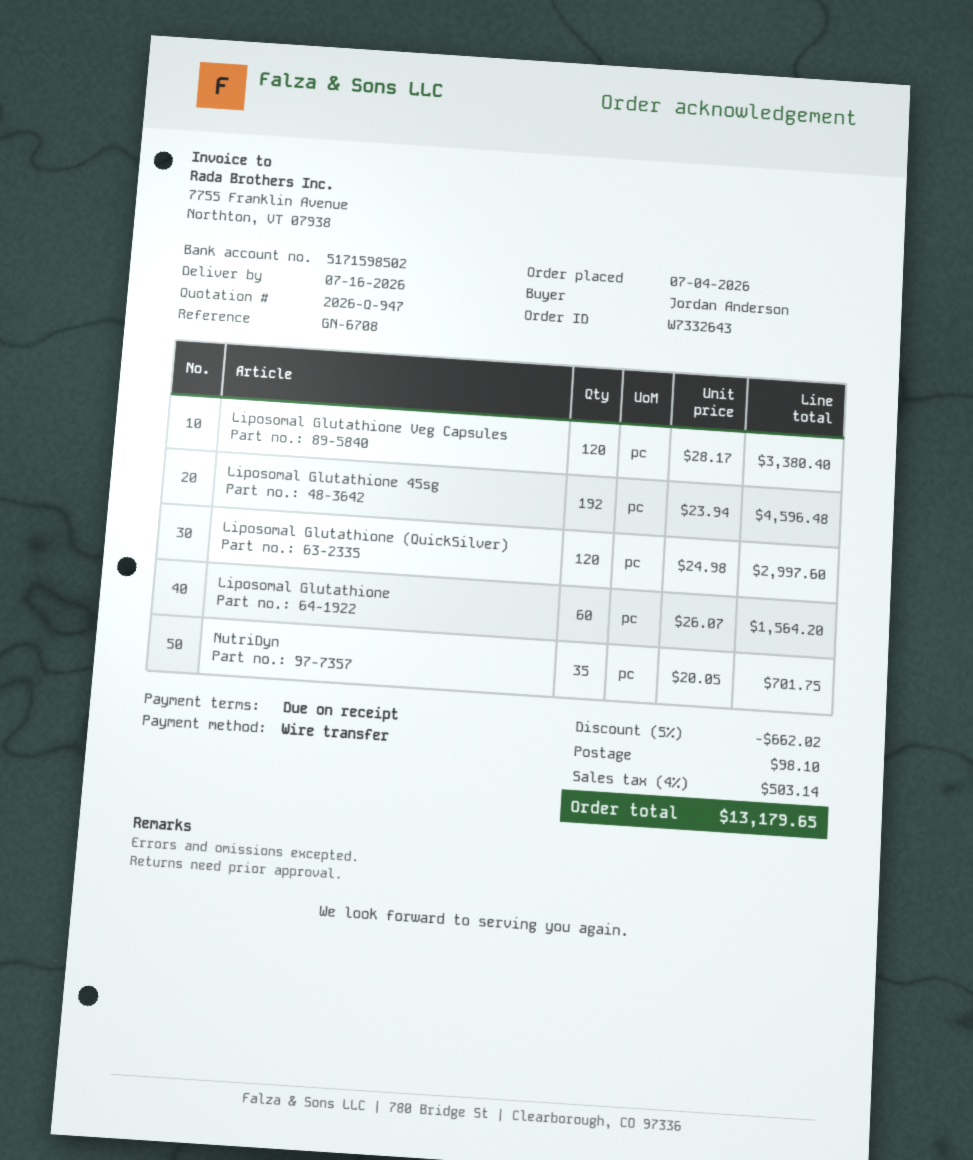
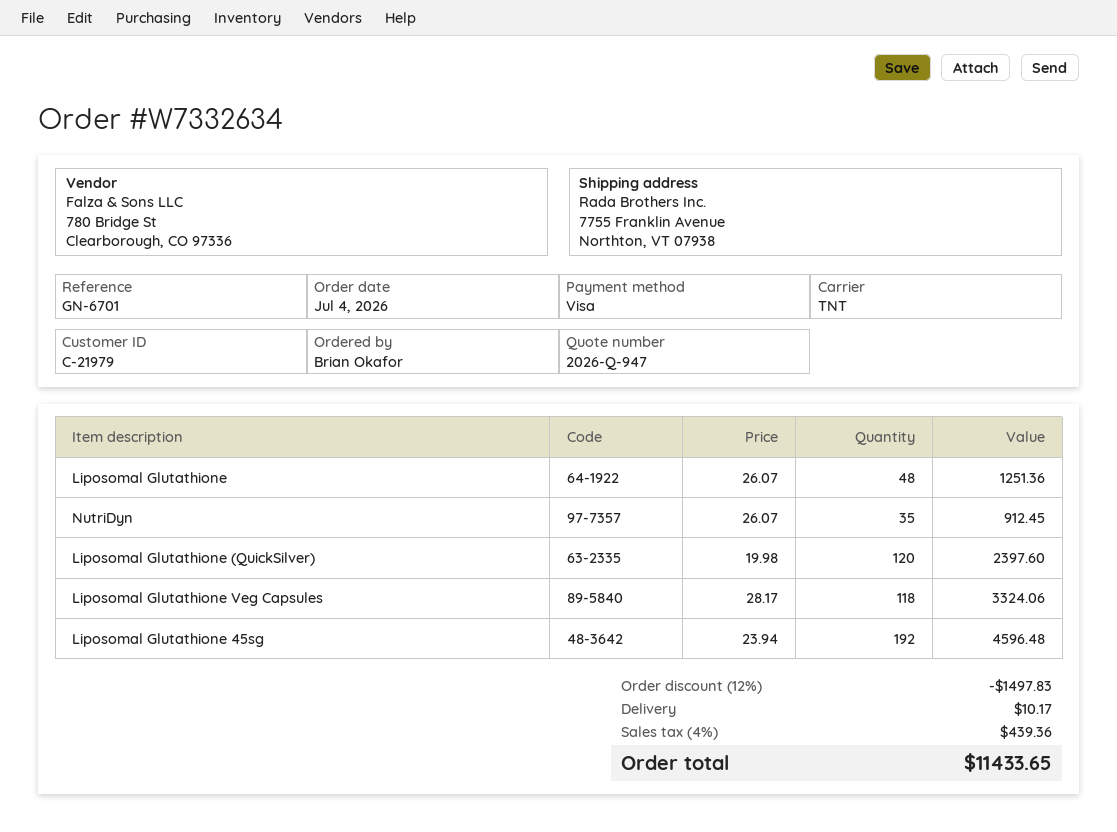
order number: W7332643 -> W7332634
reference: GN-6708 -> GN-6701
ordered by: Jordan Anderson -> Brian Okafor
payment method: bank transfer -> Visa
Liposomal Glutathione Veg Capsules: 120 x 28.17 = 3380.40 -> 118 x 28.17 = 3324.06
Liposomal Glutathione (QuickSilver): 120 x 24.98 = 2997.60 -> 120 x 19.98 = 2397.60
Liposomal Glutathione: 60 x 26.07 = 1564.20 -> 48 x 26.07 = 1251.36
NutriDyn: 35 x 20.05 = 701.75 -> 35 x 26.07 = 912.45
discount: 5% = 662.02 -> 12% = 1497.83
shipping: 98.10 -> 10.17
tax: 4% = 503.14 -> 4% = 439.36
total: 13179.65 -> 11433.65

